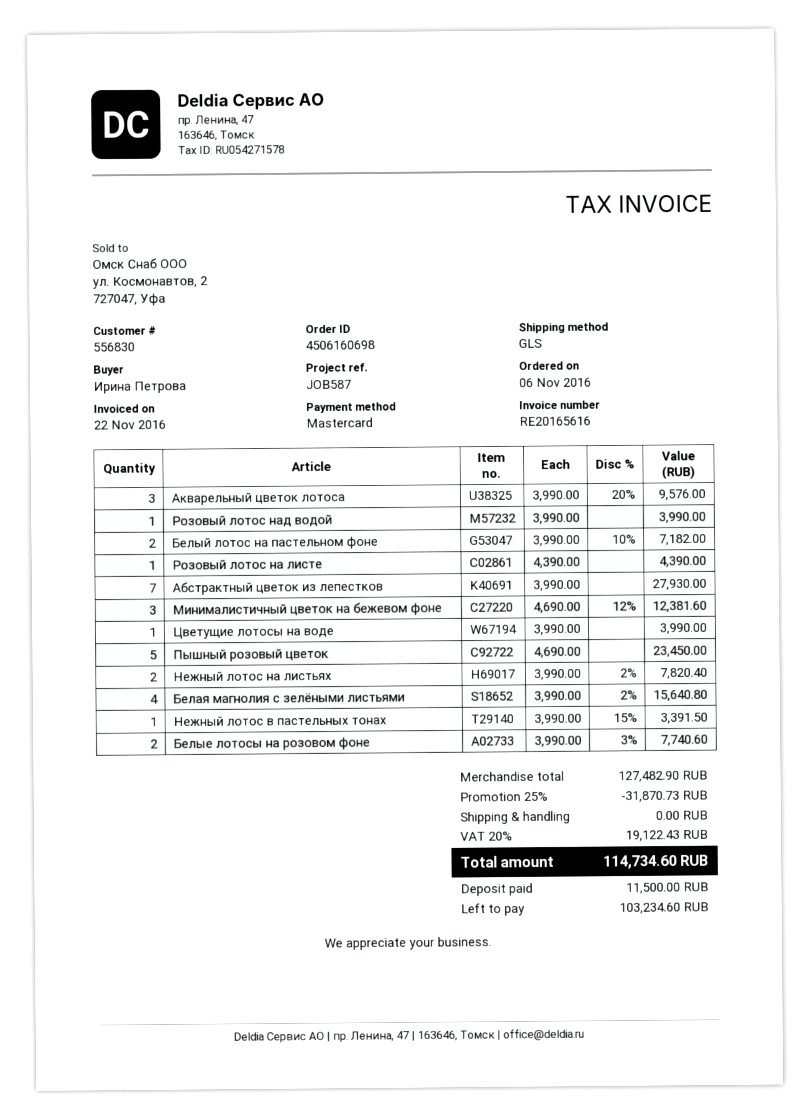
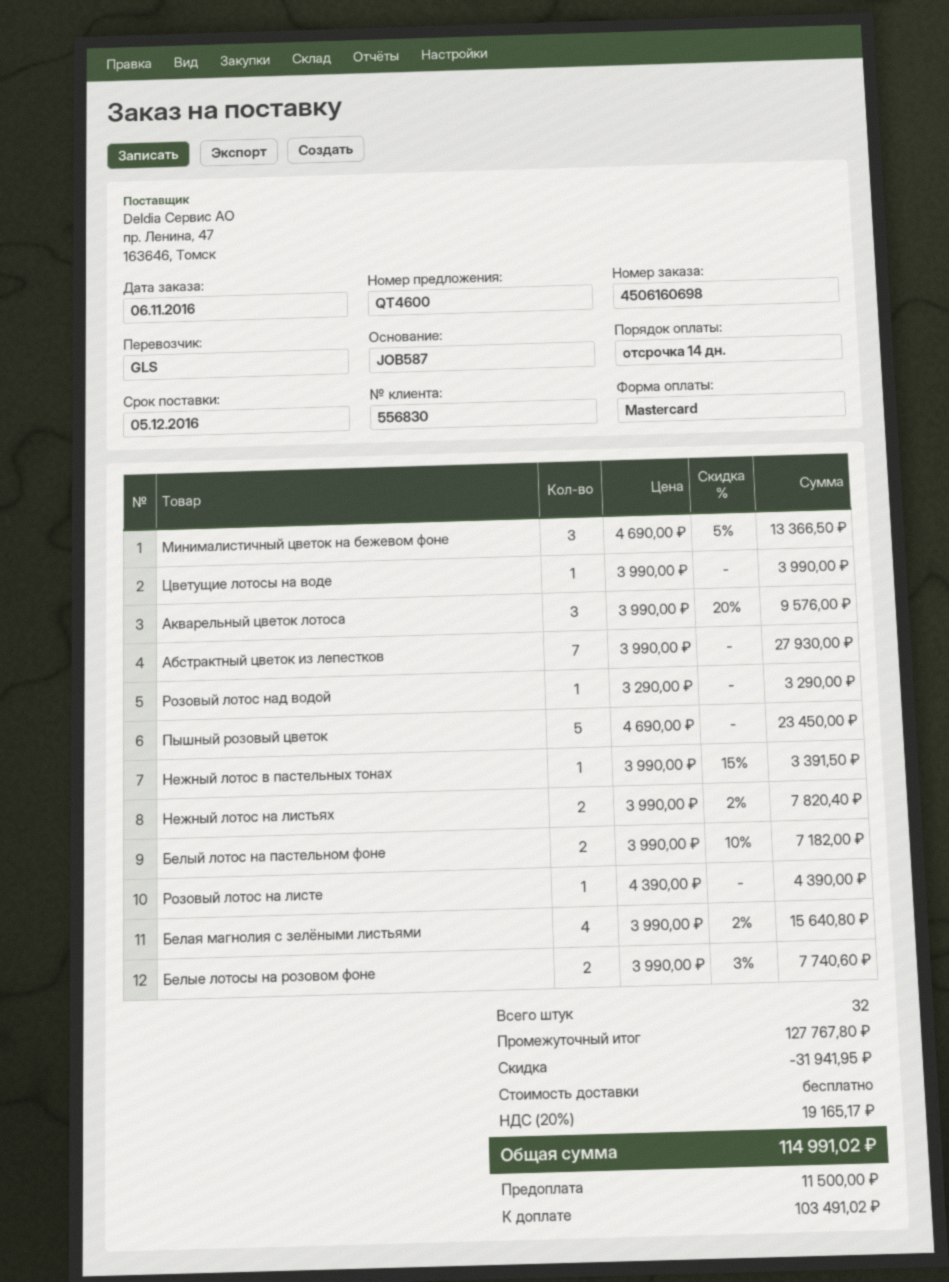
Розовый лотос над водой: 1 x 3990.00 = 3990.00 -> 1 x 3290.00 = 3290.00
Минималистичный цветок на бежевом фоне: 3 x 4690.00 - 12% = 12381.60 -> 3 x 4690.00 - 5% = 13366.50
subtotal: 127482.90 -> 127767.80
discount: 31870.73 -> 31941.95
tax: 20% = 19122.43 -> 20% = 19165.17
total: 114734.60 -> 114991.02
balance: 103234.60 -> 103491.02

